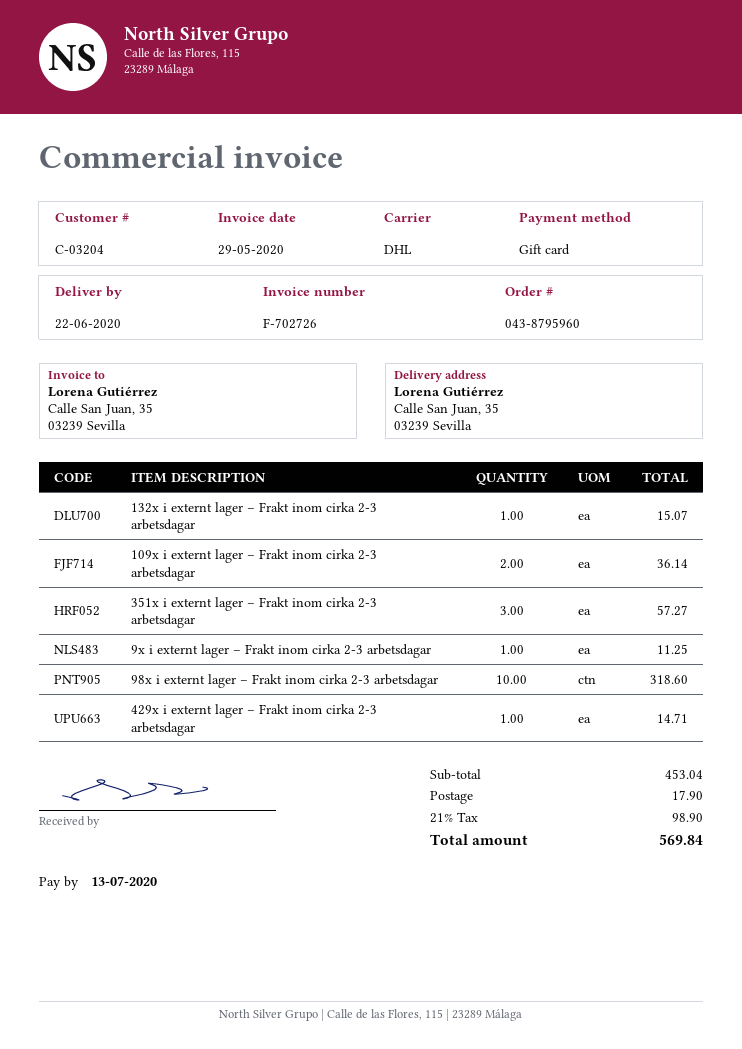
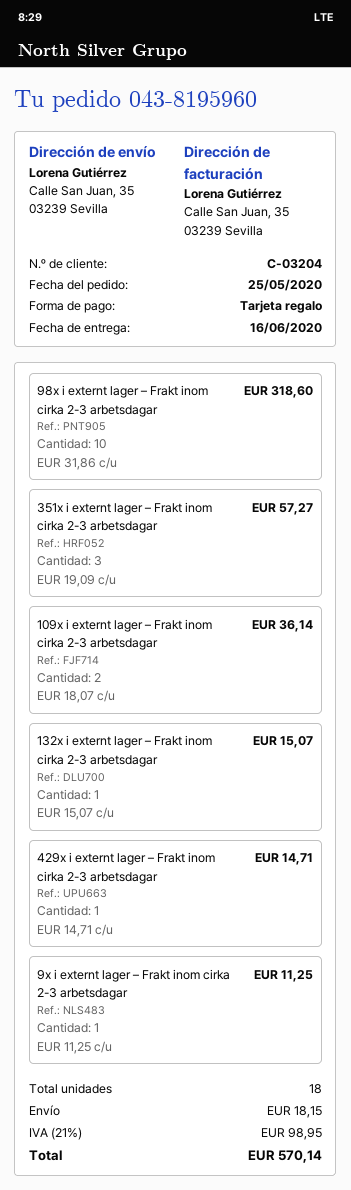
order number: 043-8795960 -> 043-8195960
delivery date: 2020-06-22 -> 2020-06-16
shipping: 17.90 -> 18.15
tax: 21% = 98.90 -> 21% = 98.95
total: 569.84 -> 570.14

